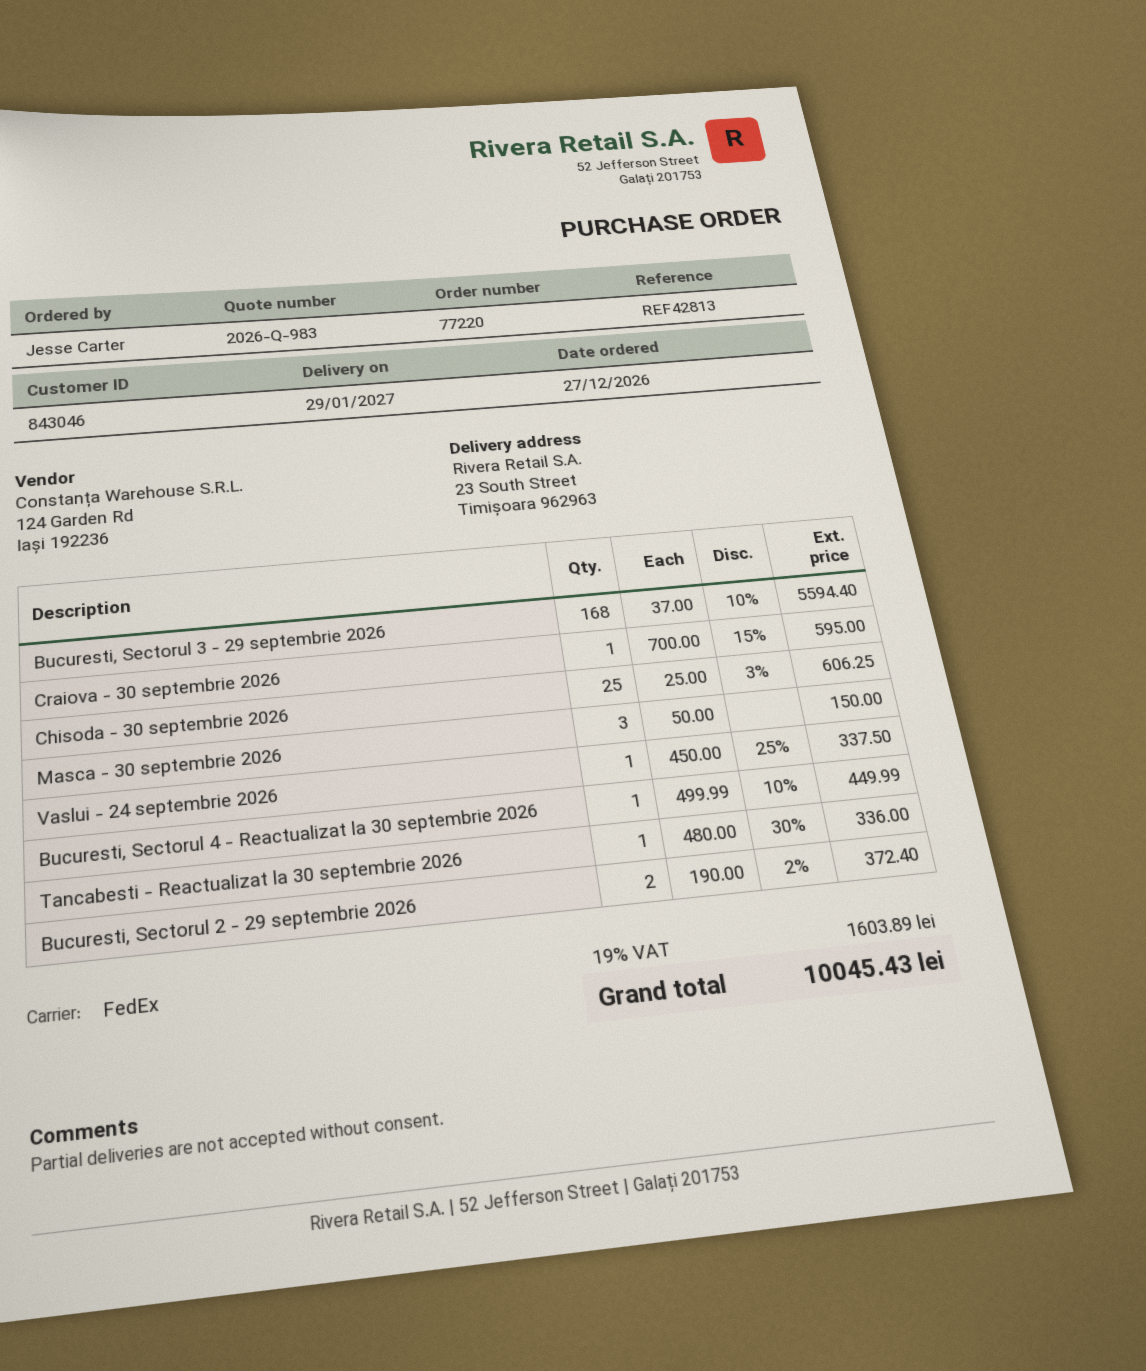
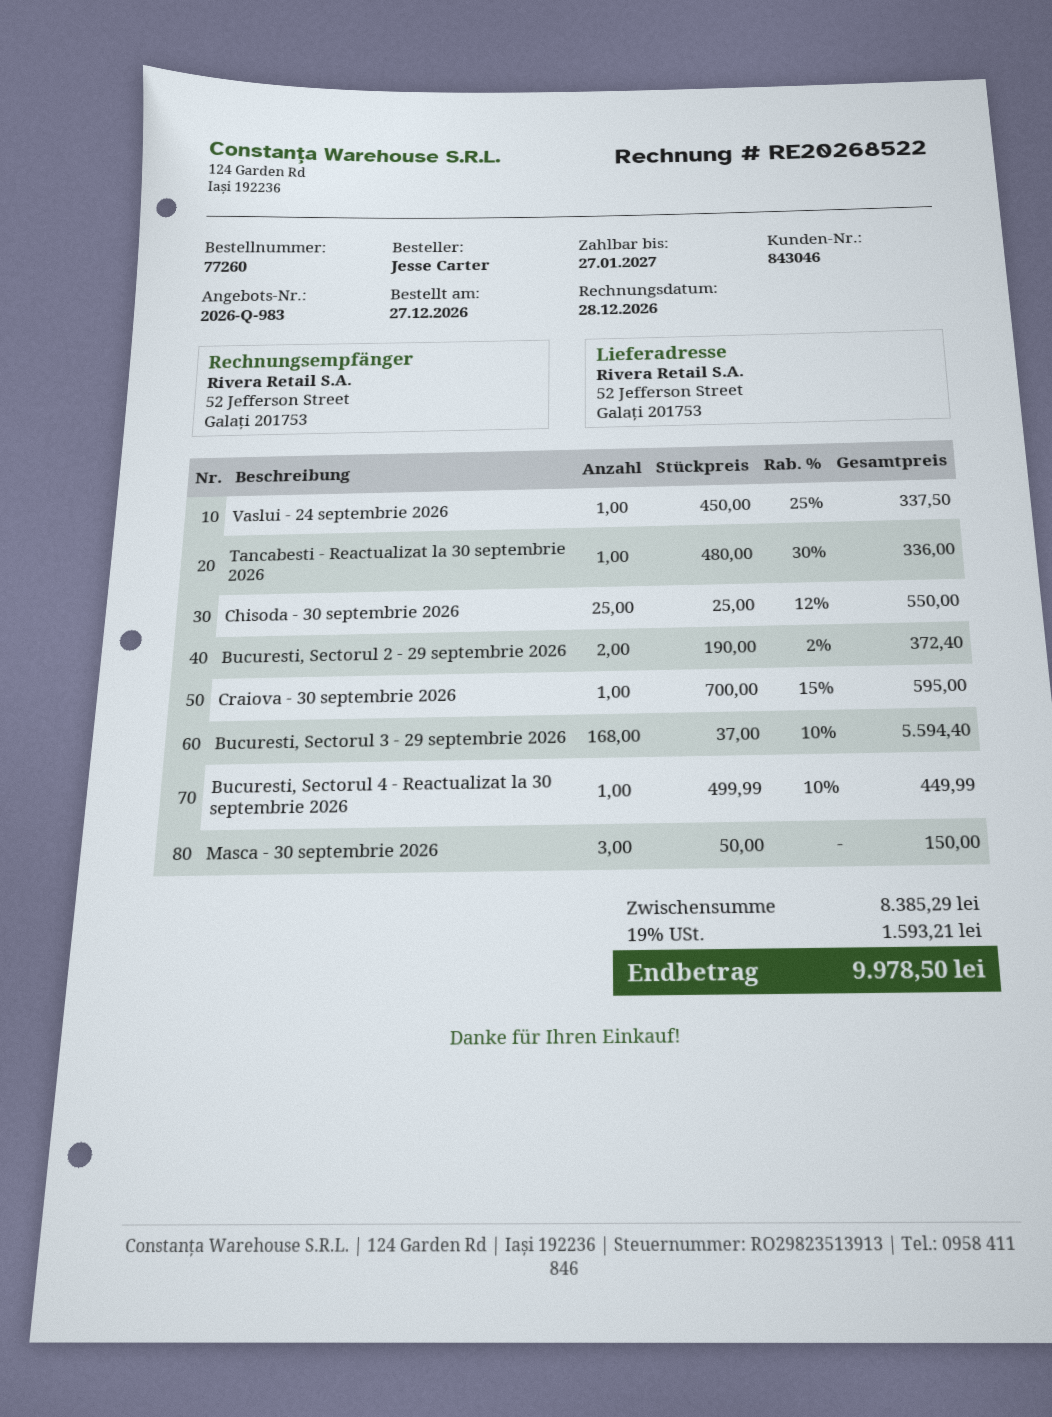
order number: 77220 -> 77260
ship to: 23 South Street, Timișoara 962963 -> 52 Jefferson Street, Galați 201753
Chisoda - 30 septembrie 2026: 25 x 25.00 - 3% = 606.25 -> 25 x 25.00 - 12% = 550.00
tax: 19% = 1603.89 -> 19% = 1593.21
total: 10045.43 -> 9978.50

